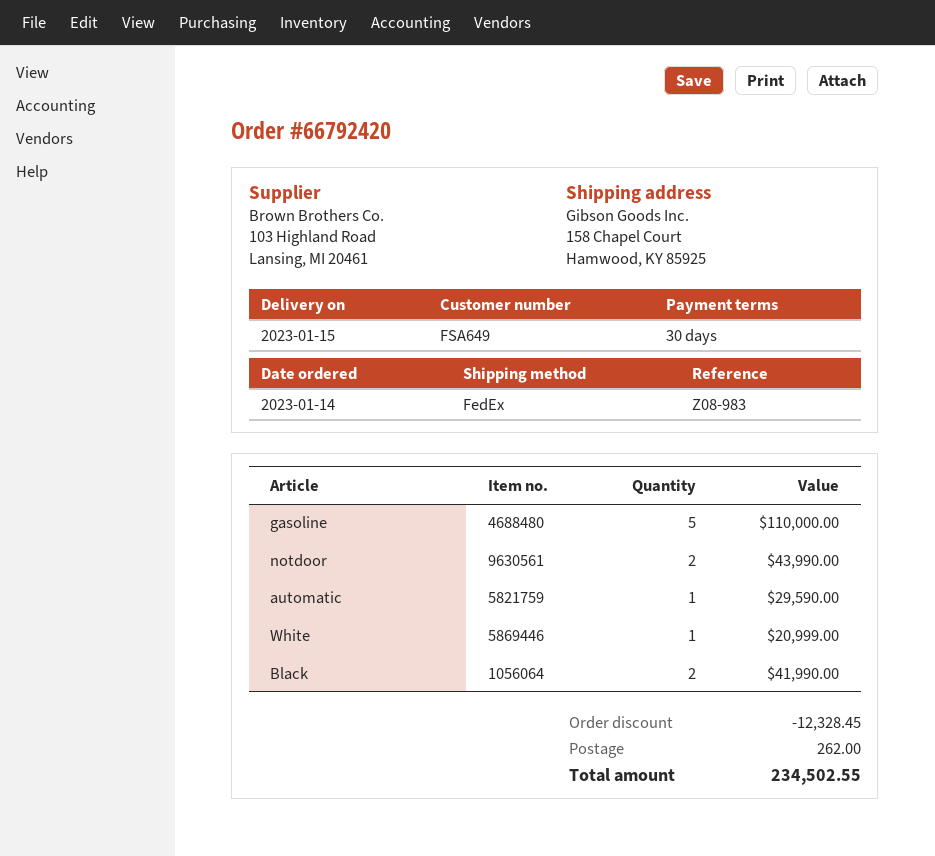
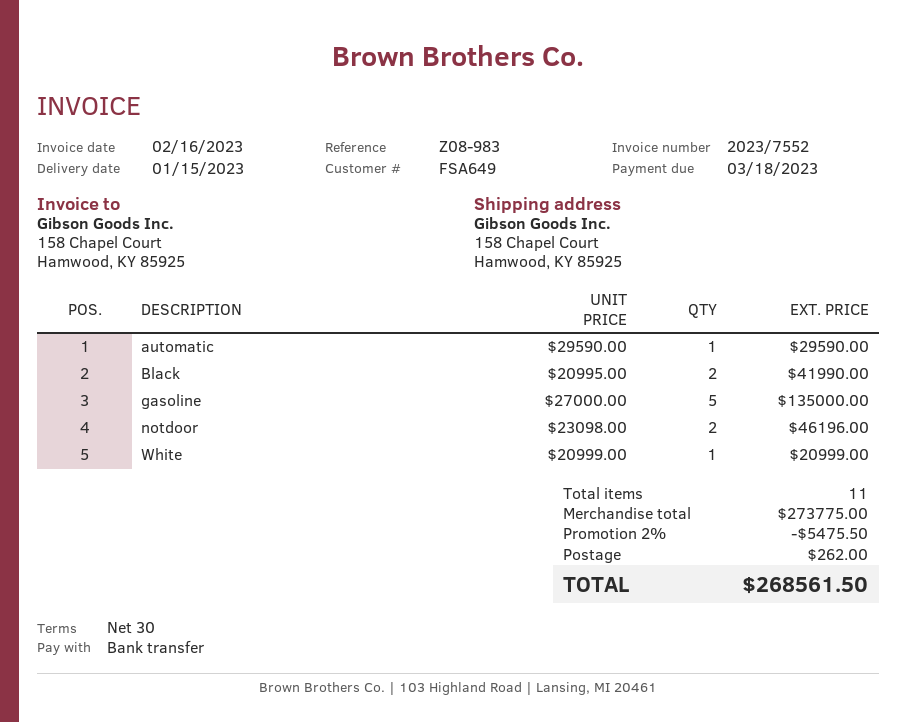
gasoline: 5 for 110000.00 -> 5 for 135000.00
notdoor: 2 for 43990.00 -> 2 for 46196.00
discount: 12328.45 -> 5475.50
total: 234502.55 -> 268561.50

